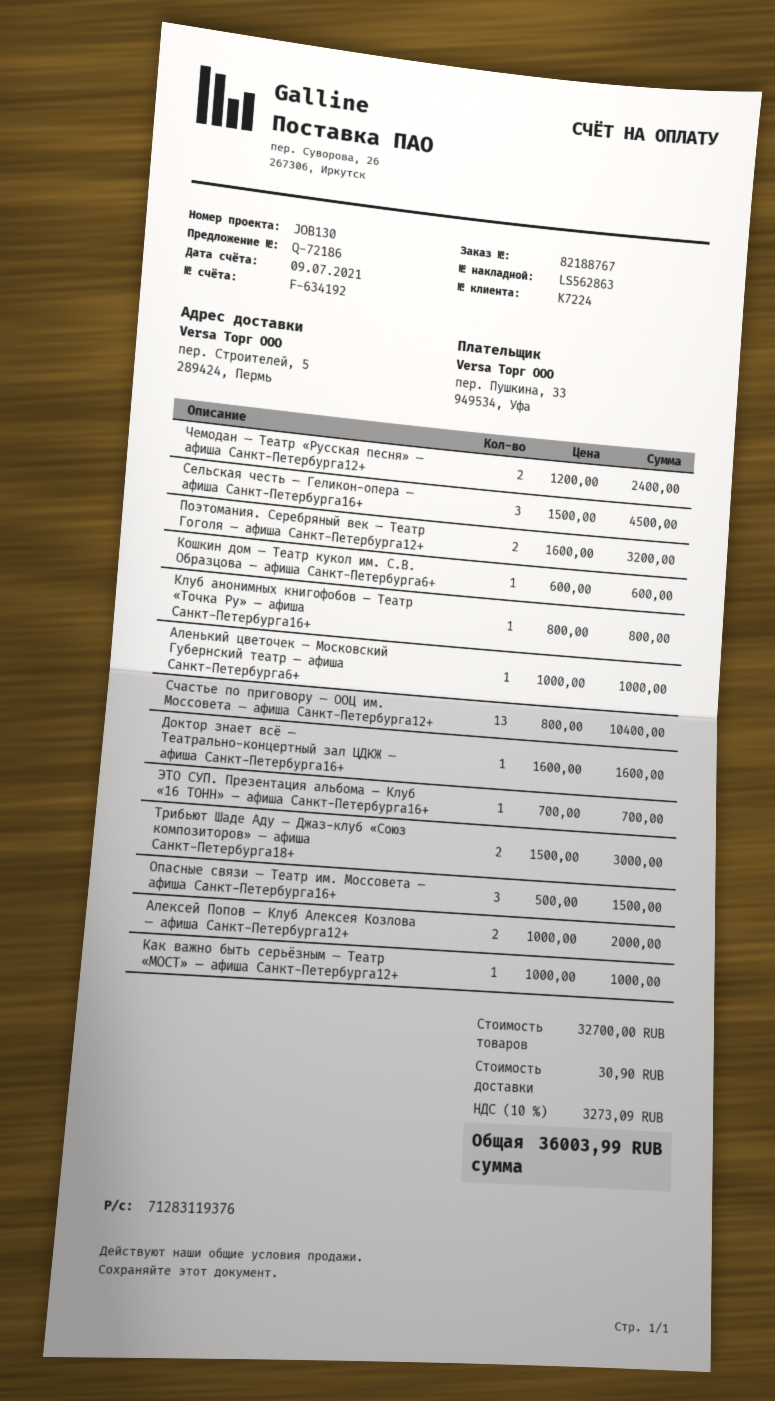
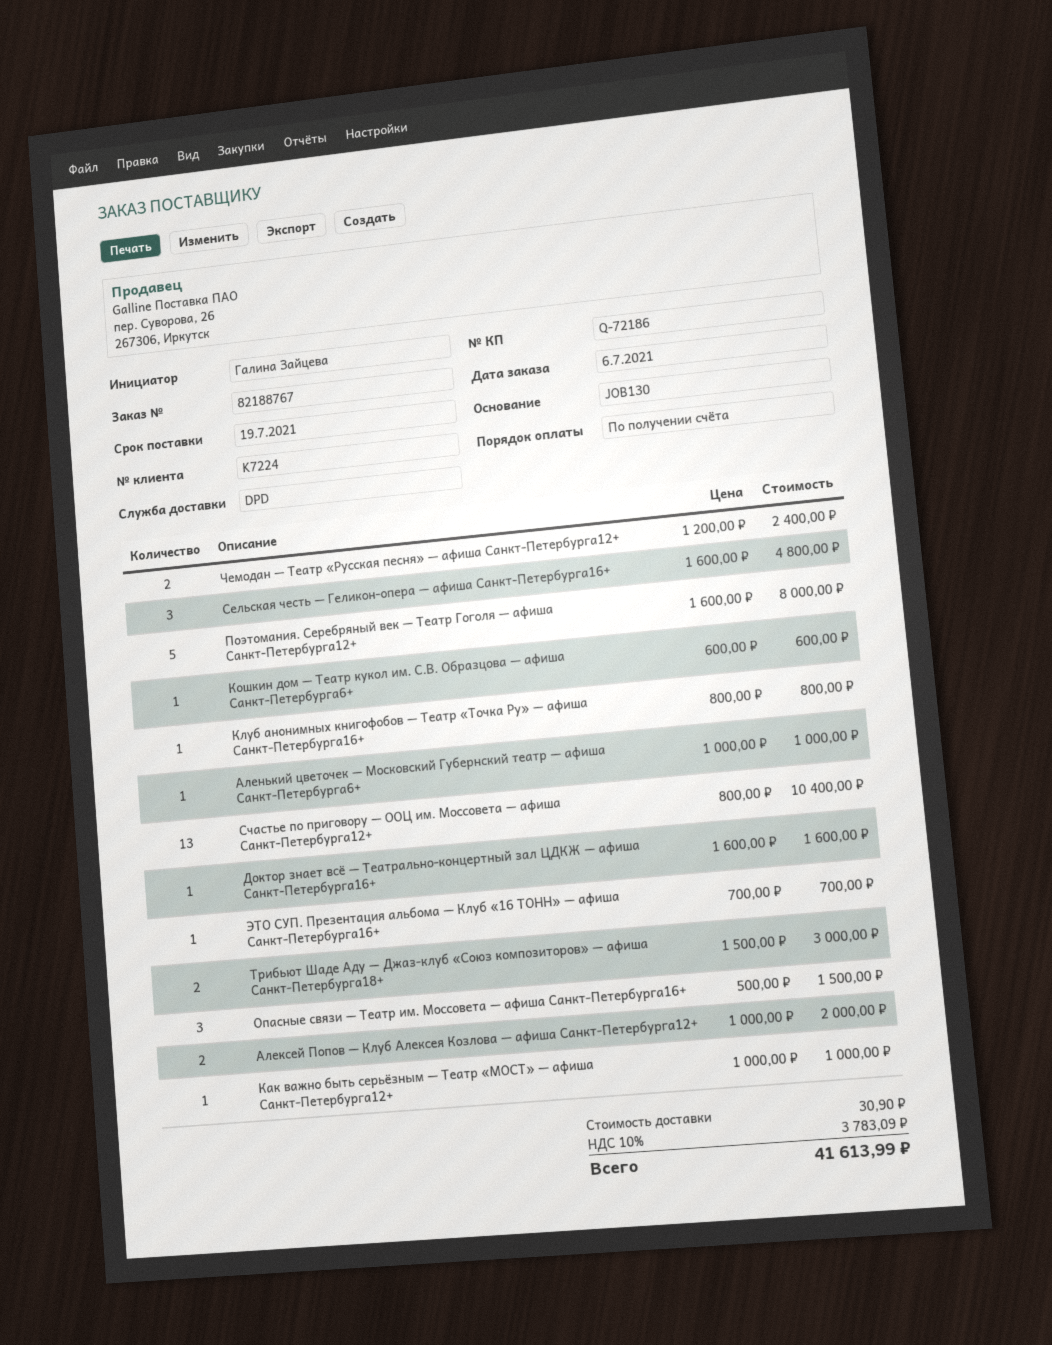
Сельская честь — Геликон-опера — афиша Санкт-Петербурга16+: 3 x 1500.00 = 4500.00 -> 3 x 1600.00 = 4800.00
Поэтомания. Серебряный век — Театр Гоголя — афиша Санкт-Петербурга12+: 2 x 1600.00 = 3200.00 -> 5 x 1600.00 = 8000.00
tax: 10% = 3273.09 -> 10% = 3783.09
total: 36003.99 -> 41613.99

